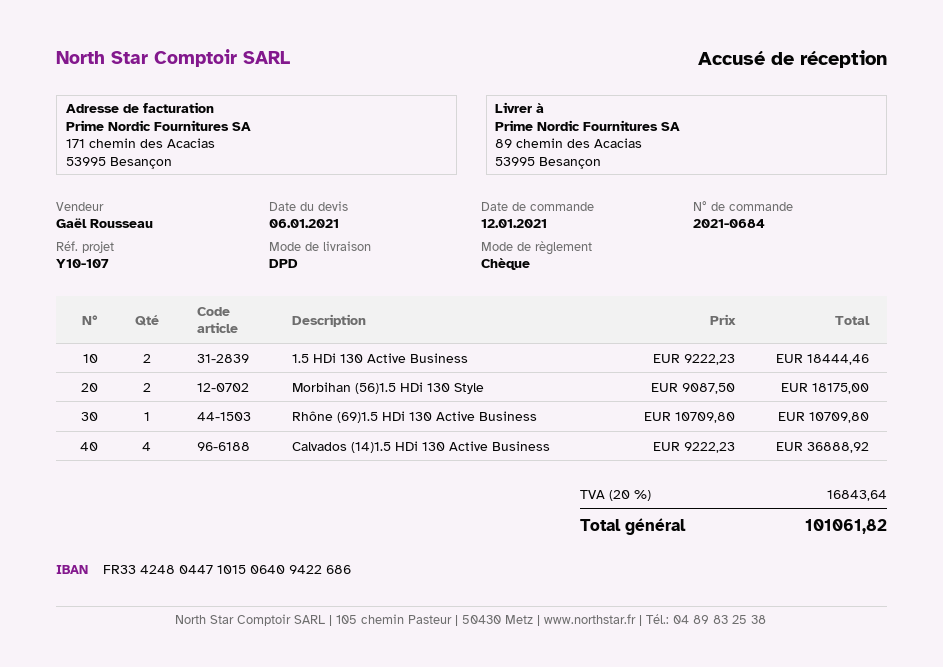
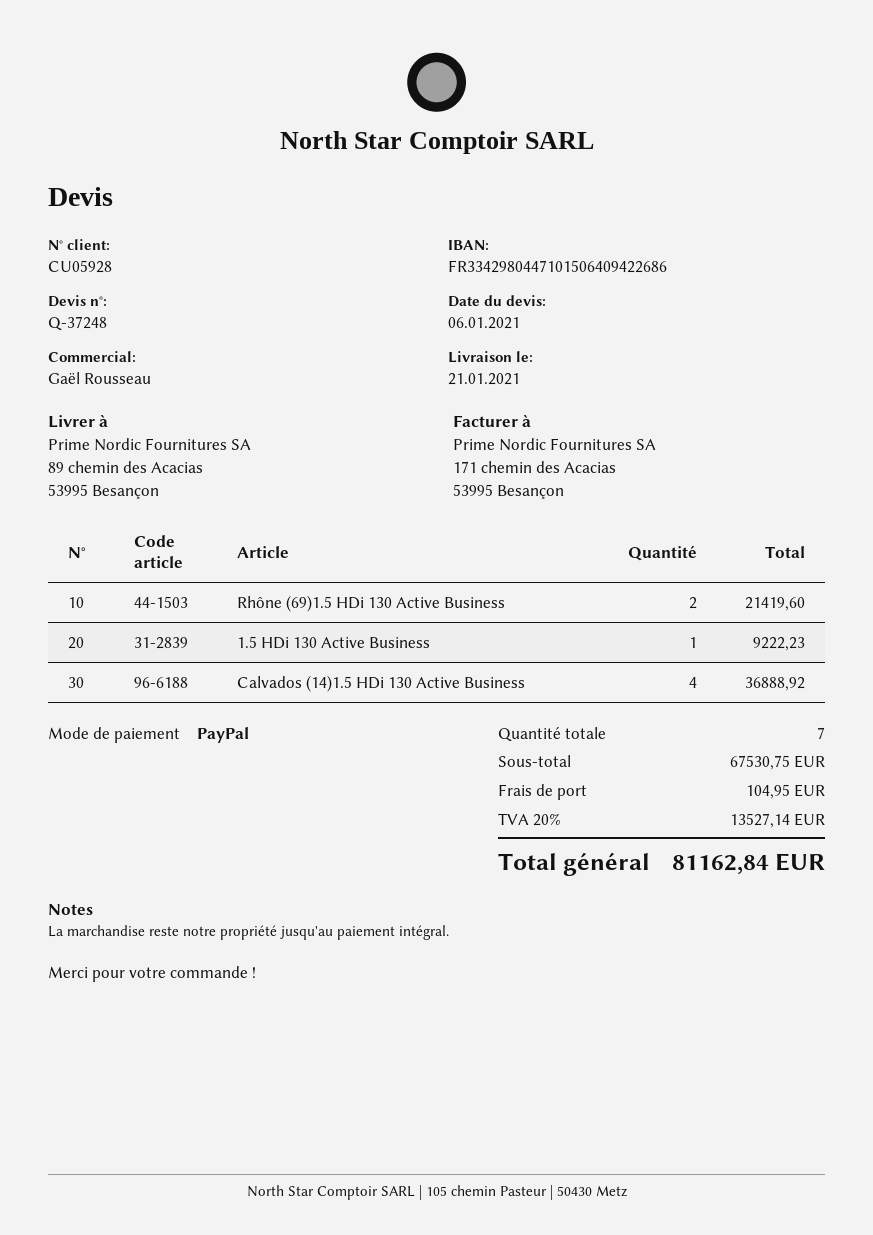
payment method: cheque -> PayPal
bank account: FR3342480447101506409422686 -> FR3342980447101506409422686
1.5 HDi 130 Active Business: 2 for 18444.46 -> 1 for 9222.23
Morbihan (56)1.5 HDi 130 Style: 2 for 18175.00 -> none
Rhône (69)1.5 HDi 130 Active Business: 1 for 10709.80 -> 2 for 21419.60
shipping: none -> 104.95
tax: 20% = 16843.64 -> 20% = 13527.14
total: 101061.82 -> 81162.84

